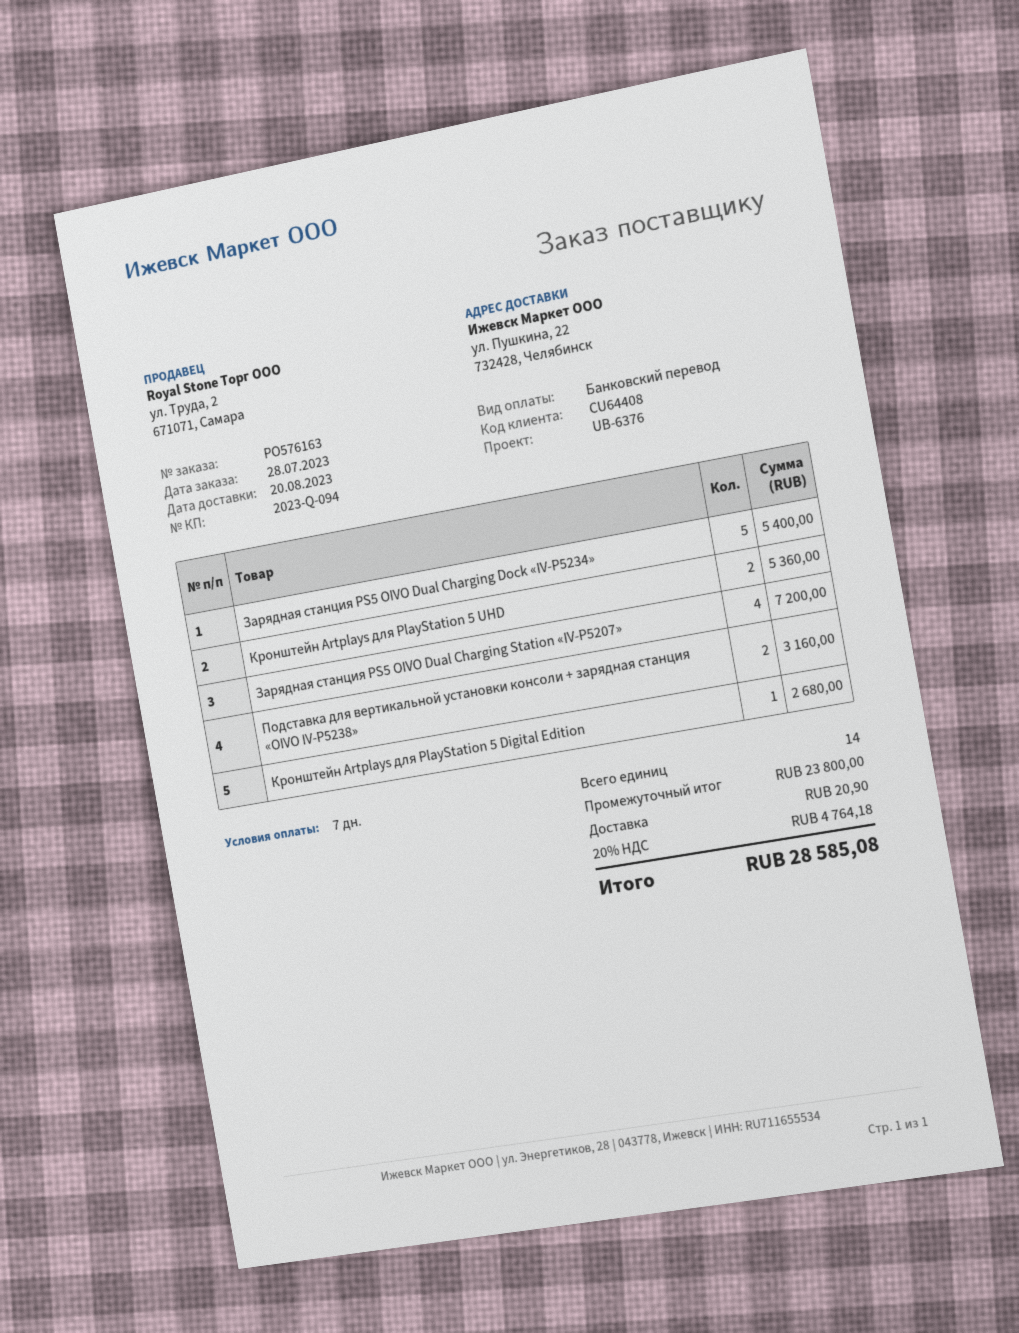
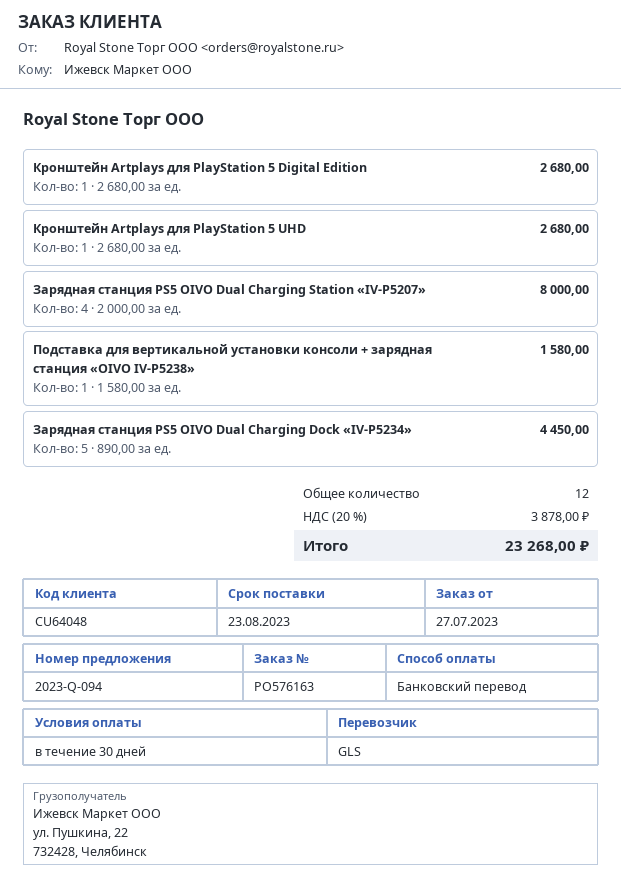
order date: 2023-07-28 -> 2023-07-27
delivery date: 2023-08-20 -> 2023-08-23
payment terms: 7 days -> 30 days
customer number: CU64408 -> CU64048
Зарядная станция PS5 OIVO Dual Charging Dock «IV-P5234»: 5 for 5400.00 -> 5 for 4450.00
Кронштейн Artplays для PlayStation 5 UHD: 2 for 5360.00 -> 1 for 2680.00
Зарядная станция PS5 OIVO Dual Charging Station «IV-P5207»: 4 for 7200.00 -> 4 for 8000.00
Подставка для вертикальной установки консоли + зарядная станция «OIVO IV-P5238»: 2 for 3160.00 -> 1 for 1580.00
total quantity: 14 -> 12
shipping: 20.90 -> none
tax: 20% = 4764.18 -> 20% = 3878.00
total: 28585.08 -> 23268.00

